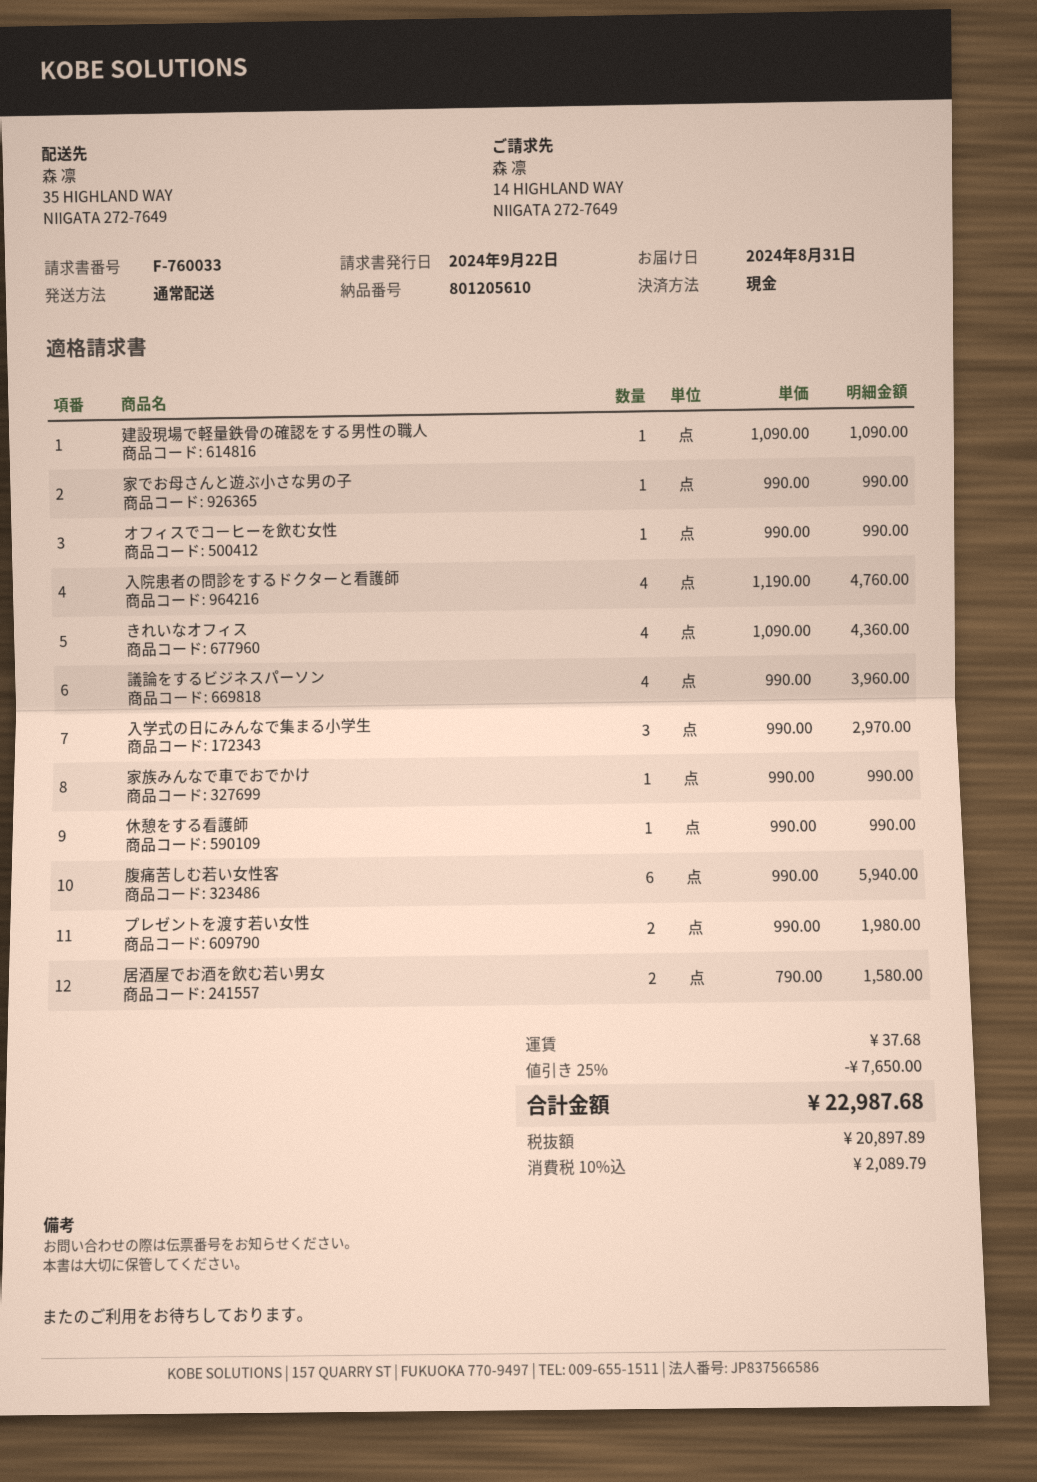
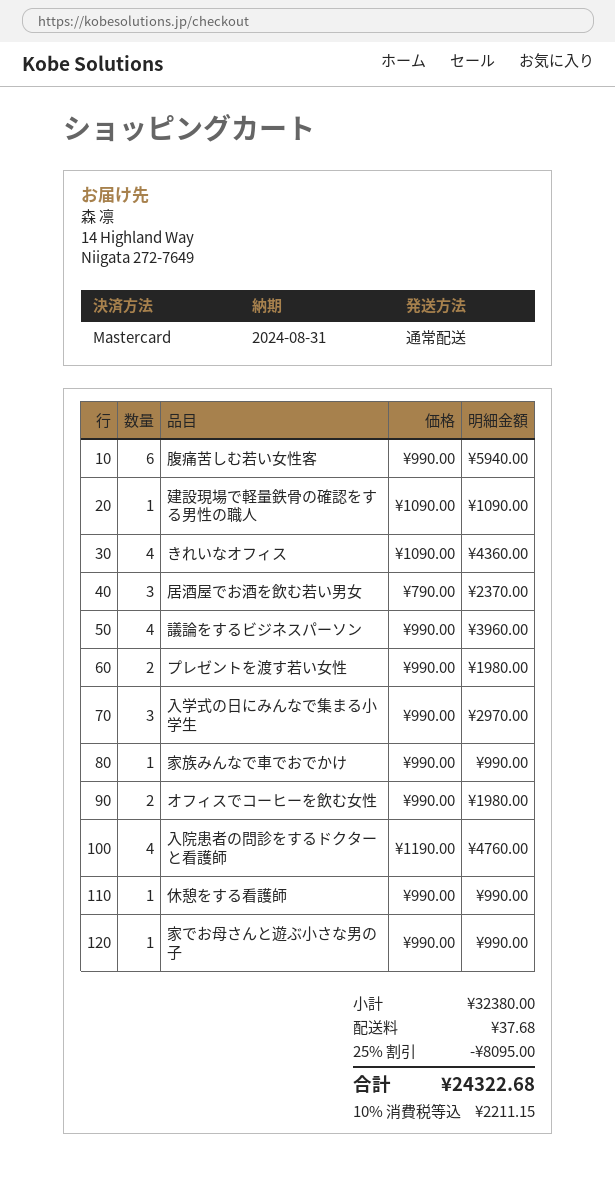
payment method: cash -> Mastercard
ship to: 35 HIGHLAND WAY, NIIGATA 272-7649 -> 14 Highland Way, Niigata 272-7649
オフィスでコーヒーを飲む女性: 1 x 990.00 = 990.00 -> 2 x 990.00 = 1980.00
居酒屋でお酒を飲む若い男女: 2 x 790.00 = 1580.00 -> 3 x 790.00 = 2370.00
discount: 25% = 7650.00 -> 25% = 8095.00
tax: 10% = 2089.79 -> 10% = 2211.15
total: 22987.68 -> 24322.68

